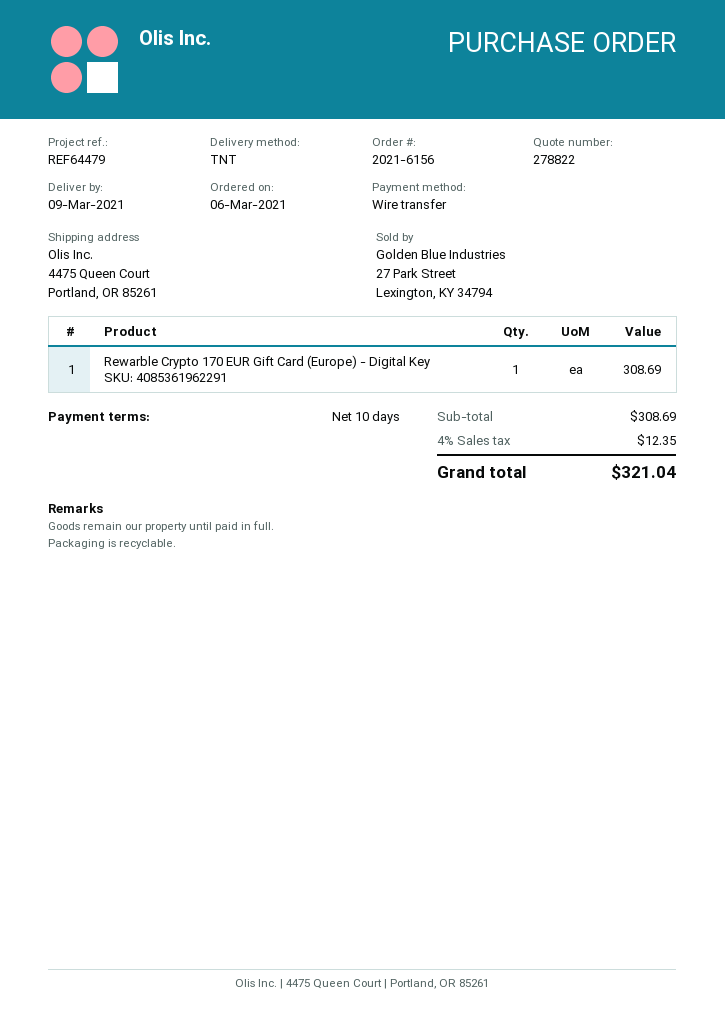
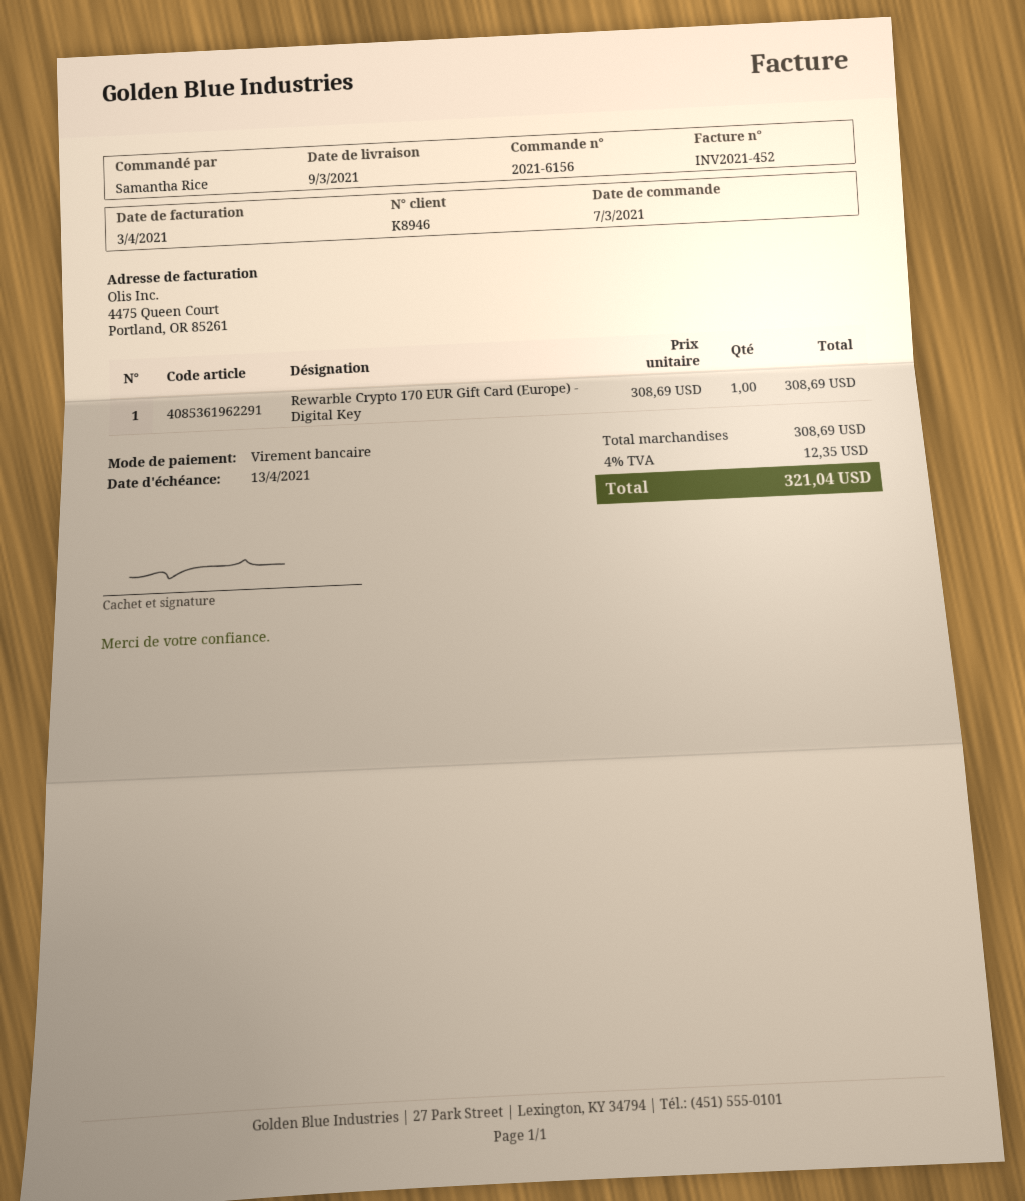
order date: 2021-03-06 -> 2021-03-07

